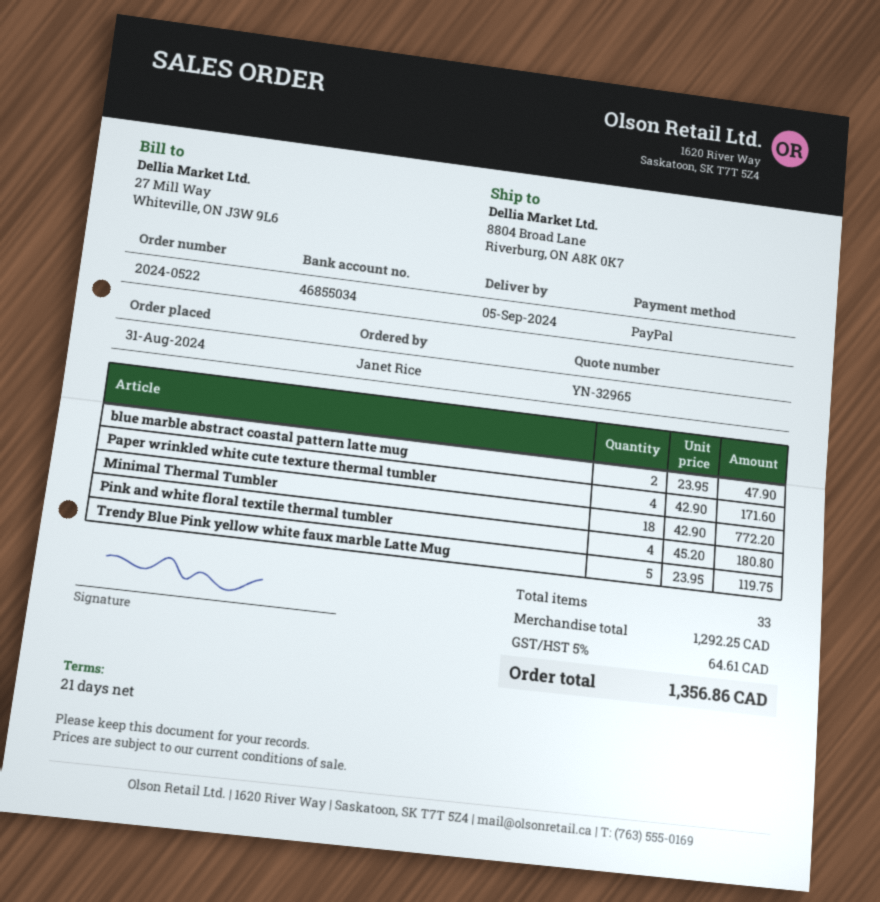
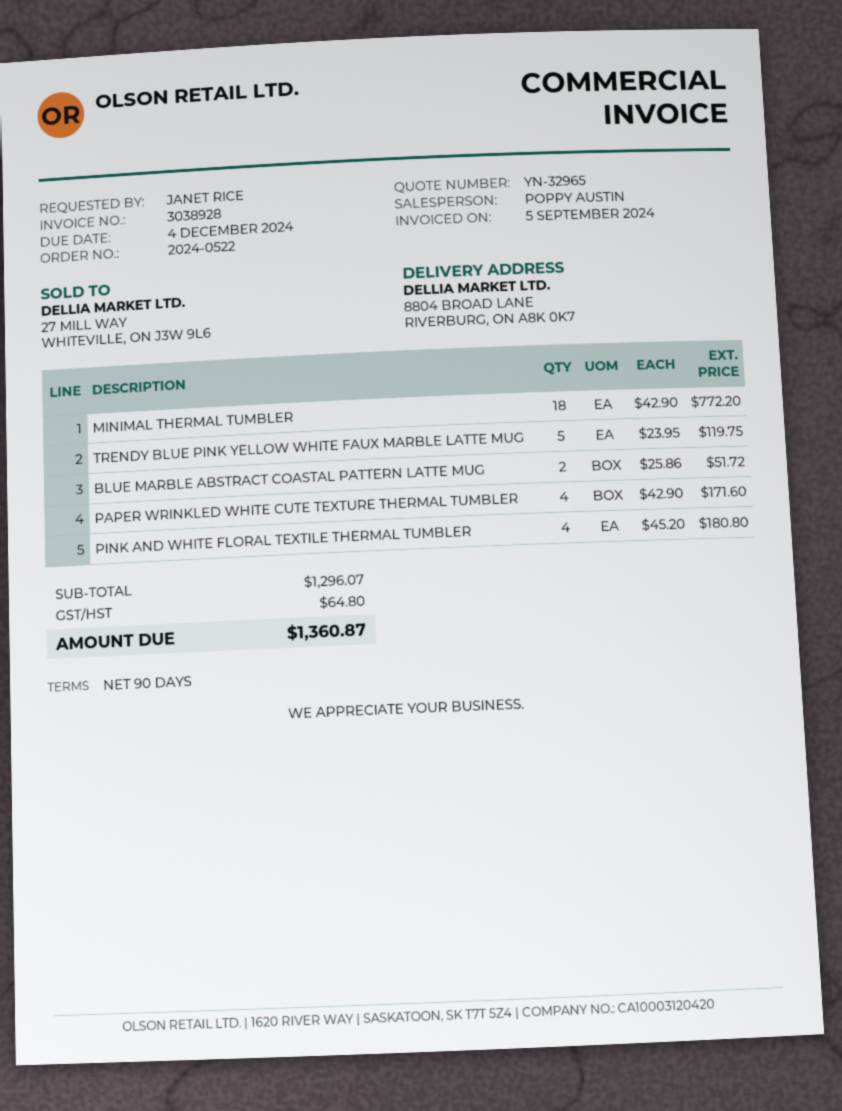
payment terms: 21 days -> 90 days
blue marble abstract coastal pattern latte mug: 2 x 23.95 = 47.90 -> 2 x 25.86 = 51.72
subtotal: 1292.25 -> 1296.07
tax: 64.61 -> 64.80
total: 1356.86 -> 1360.87

